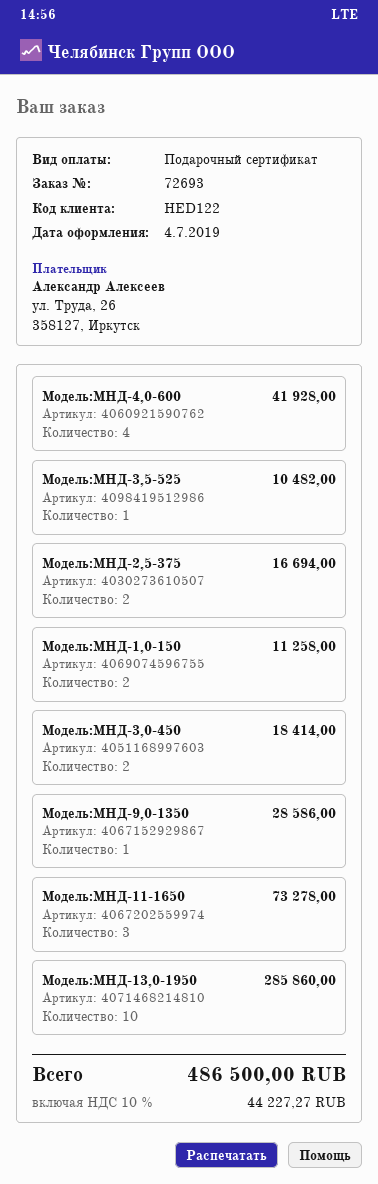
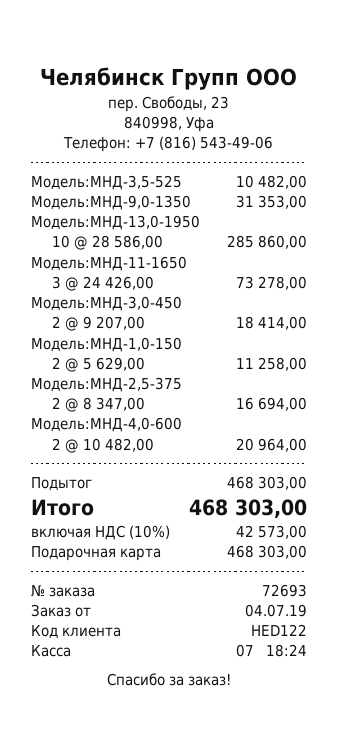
Модель:МНД-4,0-600: 4 for 41928.00 -> 2 for 20964.00
Модель:МНД-9,0-1350: 1 for 28586.00 -> 1 for 31353.00
tax: 10% = 44227.27 -> 10% = 42573.00
total: 486500.00 -> 468303.00

